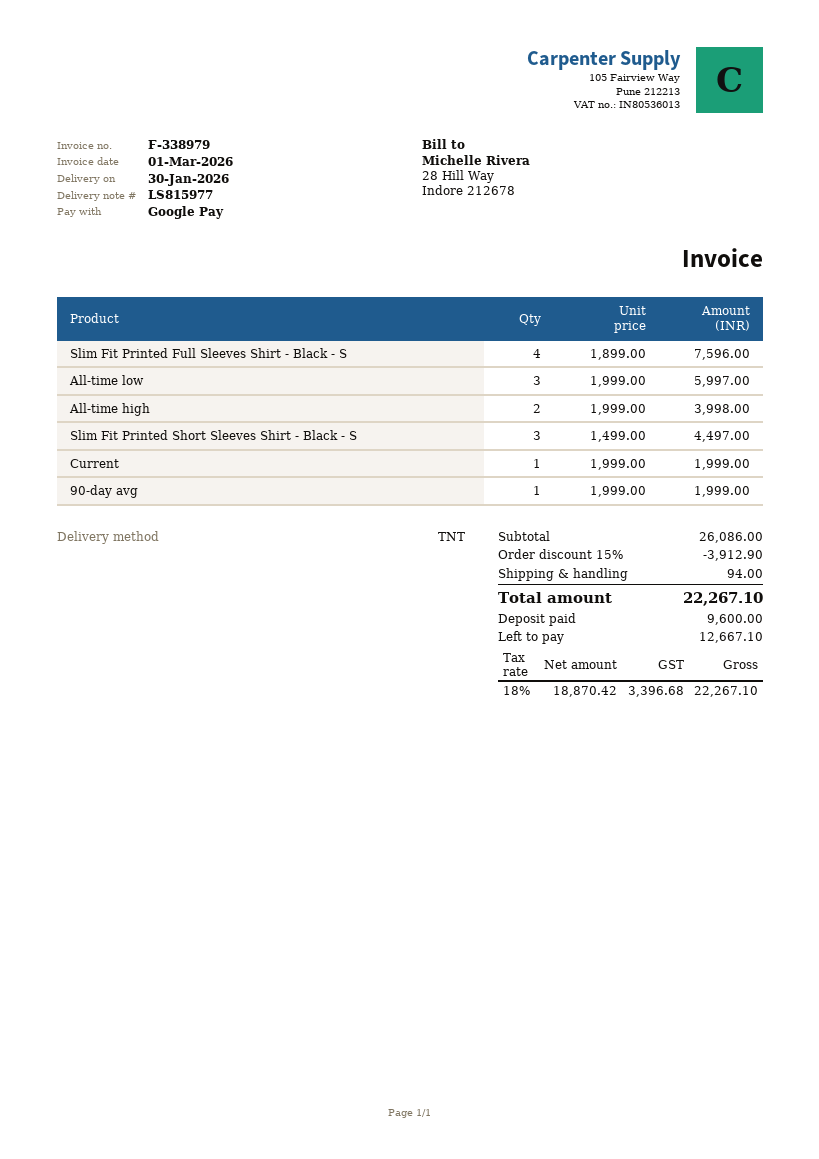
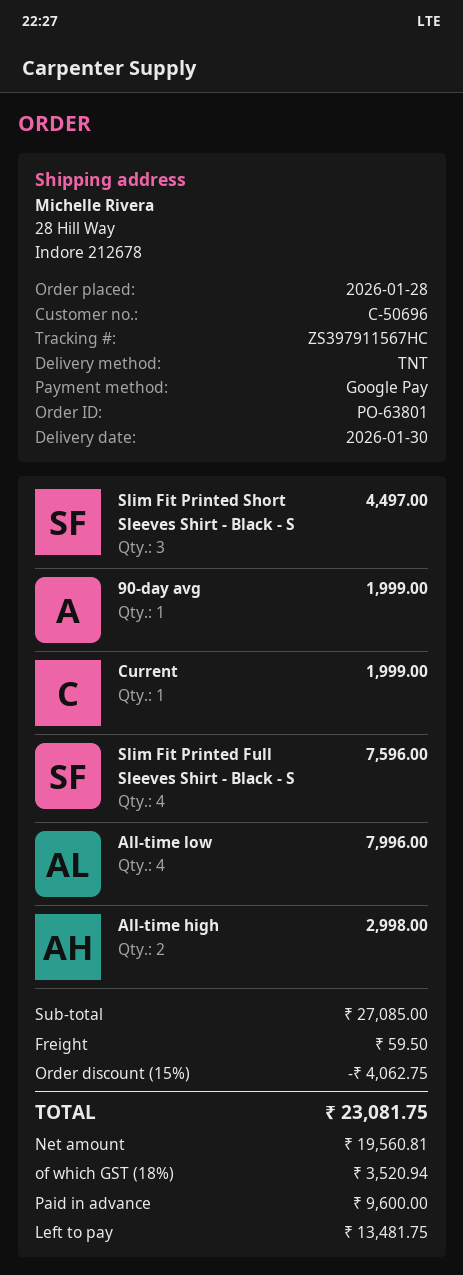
All-time low: 3 for 5997.00 -> 4 for 7996.00
All-time high: 2 for 3998.00 -> 2 for 2998.00
subtotal: 26086.00 -> 27085.00
discount: 15% = 3912.90 -> 15% = 4062.75
shipping: 94.00 -> 59.50
net: 18870.42 -> 19560.81
tax: 18% = 3396.68 -> 18% = 3520.94
total: 22267.10 -> 23081.75
balance: 12667.10 -> 13481.75

